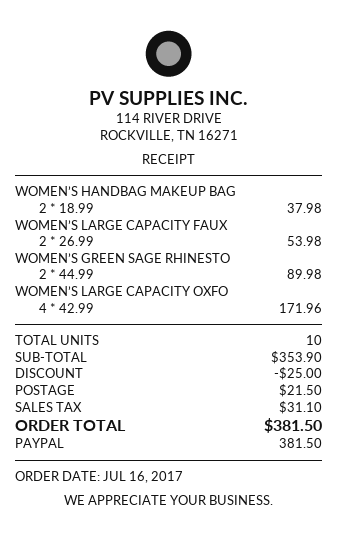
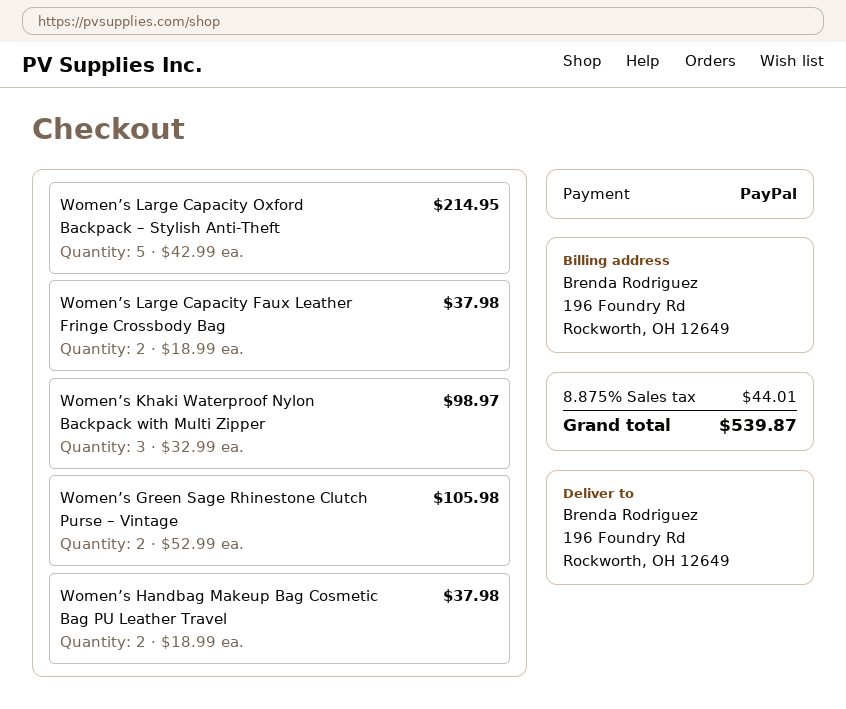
WOMEN’S LARGE CAPACITY FAUX: 2 x 26.99 = 53.98 -> 2 x 18.99 = 37.98
WOMEN’S GREEN SAGE RHINESTO: 2 x 44.99 = 89.98 -> 2 x 52.99 = 105.98
WOMEN’S LARGE CAPACITY OXFO: 4 x 42.99 = 171.96 -> 5 x 42.99 = 214.95
Women’s Khaki Waterproof Nylon Backpack with Multi Zipper: none -> 3 x 32.99 = 98.97
discount: 25.00 -> none
shipping: 21.50 -> none
tax: 31.10 -> 44.01
total: 381.50 -> 539.87

